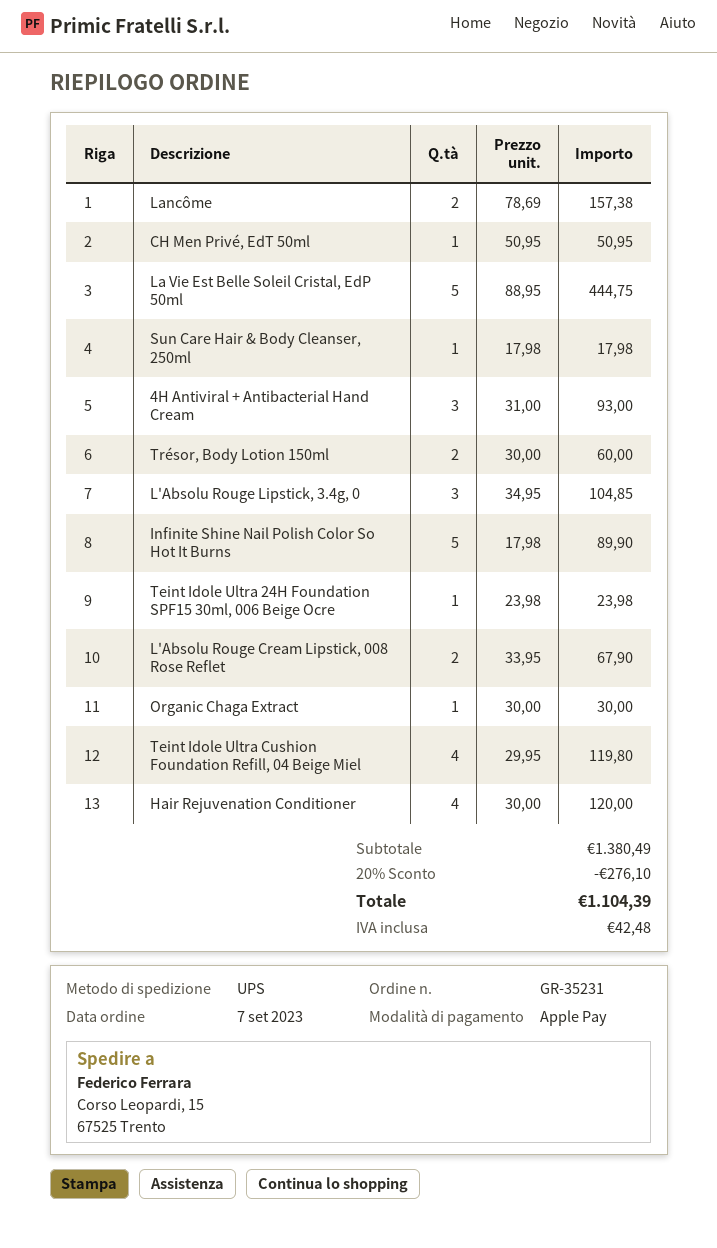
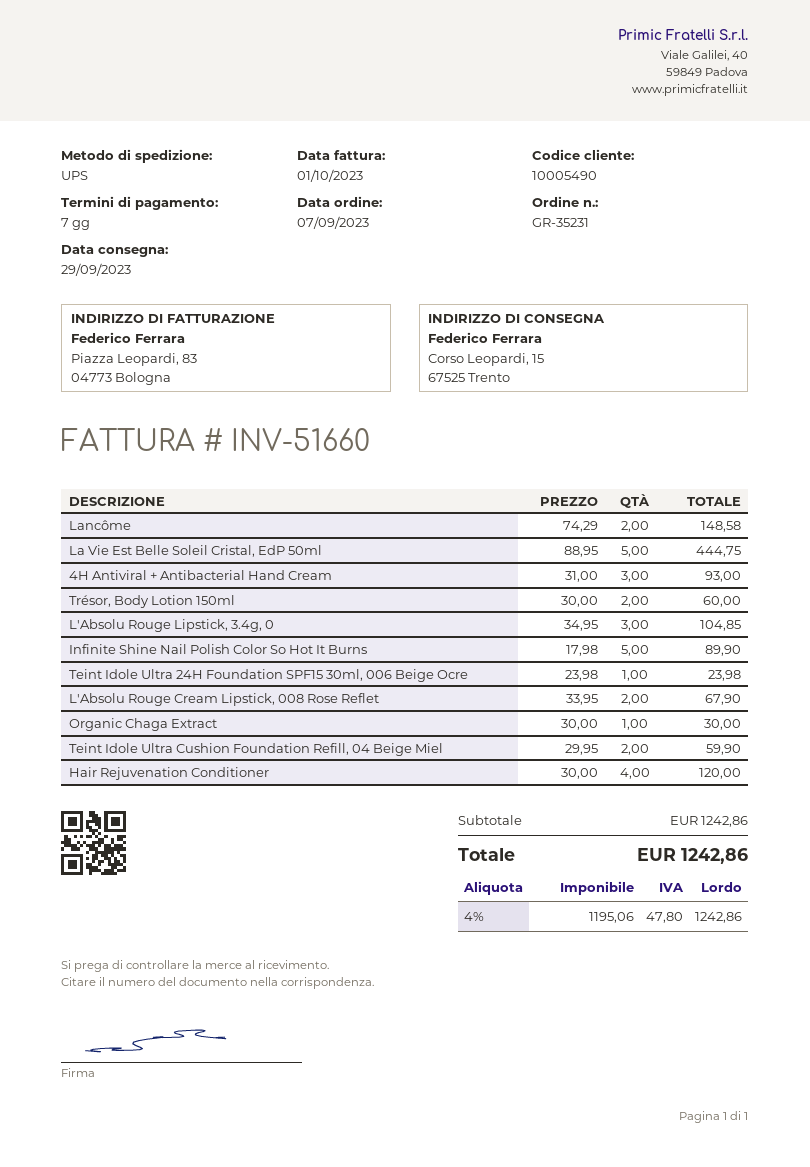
Lancôme: 2 x 78.69 = 157.38 -> 2 x 74.29 = 148.58
CH Men Privé, EdT 50ml: 1 x 50.95 = 50.95 -> none
Sun Care Hair & Body Cleanser, 250ml: 1 x 17.98 = 17.98 -> none
Teint Idole Ultra Cushion Foundation Refill, 04 Beige Miel: 4 x 29.95 = 119.80 -> 2 x 29.95 = 59.90
subtotal: 1380.49 -> 1242.86
discount: 20% = 276.10 -> none
tax: 42.48 -> 47.80
total: 1104.39 -> 1242.86

